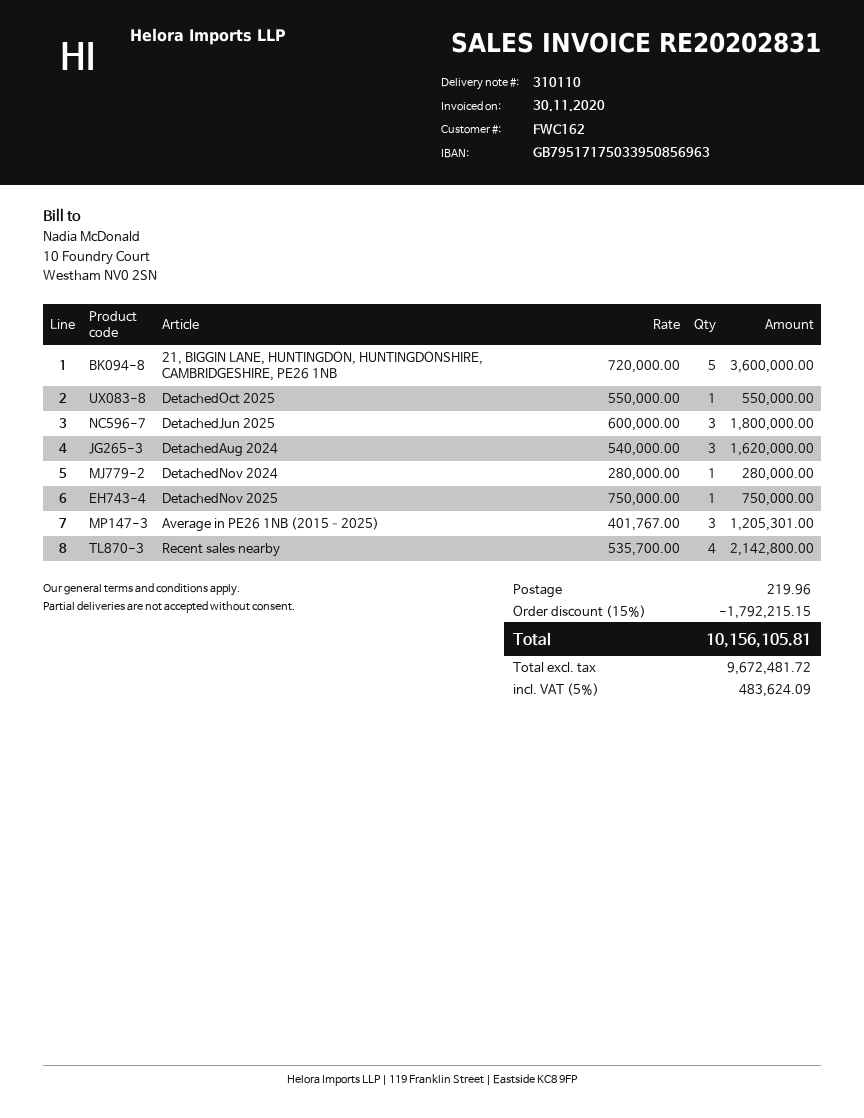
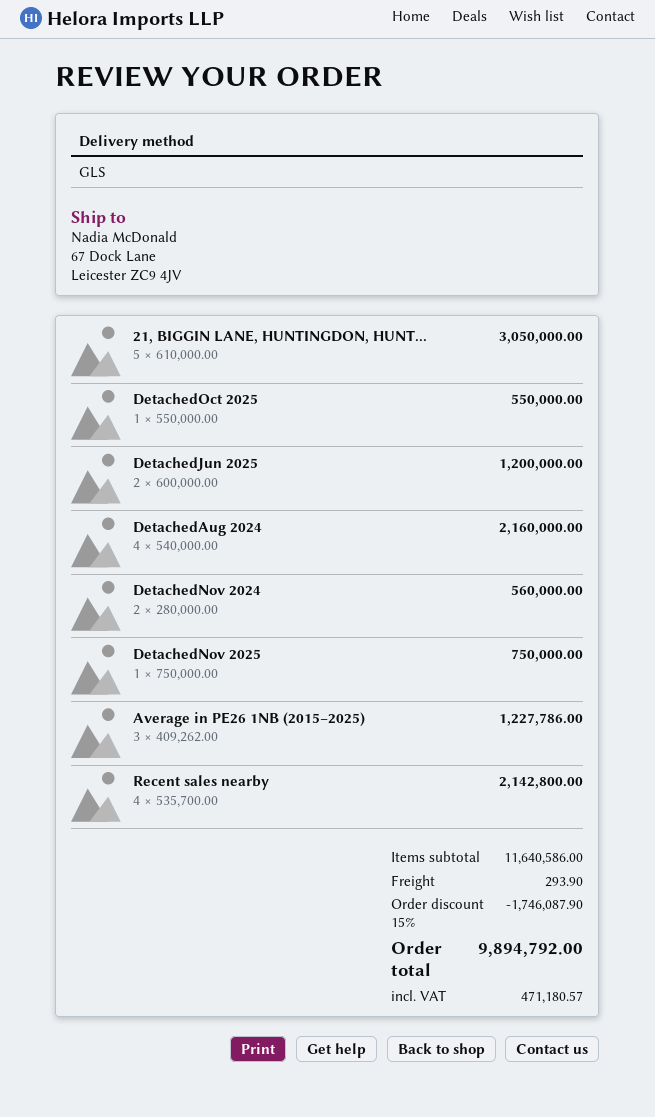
21, BIGGIN LANE, HUNTINGDON, HUNTINGDONSHIRE, CAMBRIDGESHIRE, PE26 1NB: 5 x 720000.00 = 3600000.00 -> 5 x 610000.00 = 3050000.00
DetachedJun 2025: 3 x 600000.00 = 1800000.00 -> 2 x 600000.00 = 1200000.00
DetachedAug 2024: 3 x 540000.00 = 1620000.00 -> 4 x 540000.00 = 2160000.00
DetachedNov 2024: 1 x 280000.00 = 280000.00 -> 2 x 280000.00 = 560000.00
Average in PE26 1NB (2015–2025): 3 x 401767.00 = 1205301.00 -> 3 x 409262.00 = 1227786.00
discount: 15% = 1792215.15 -> 15% = 1746087.90
shipping: 219.96 -> 293.90
tax: 483624.09 -> 471180.57
total: 10156105.81 -> 9894792.00

